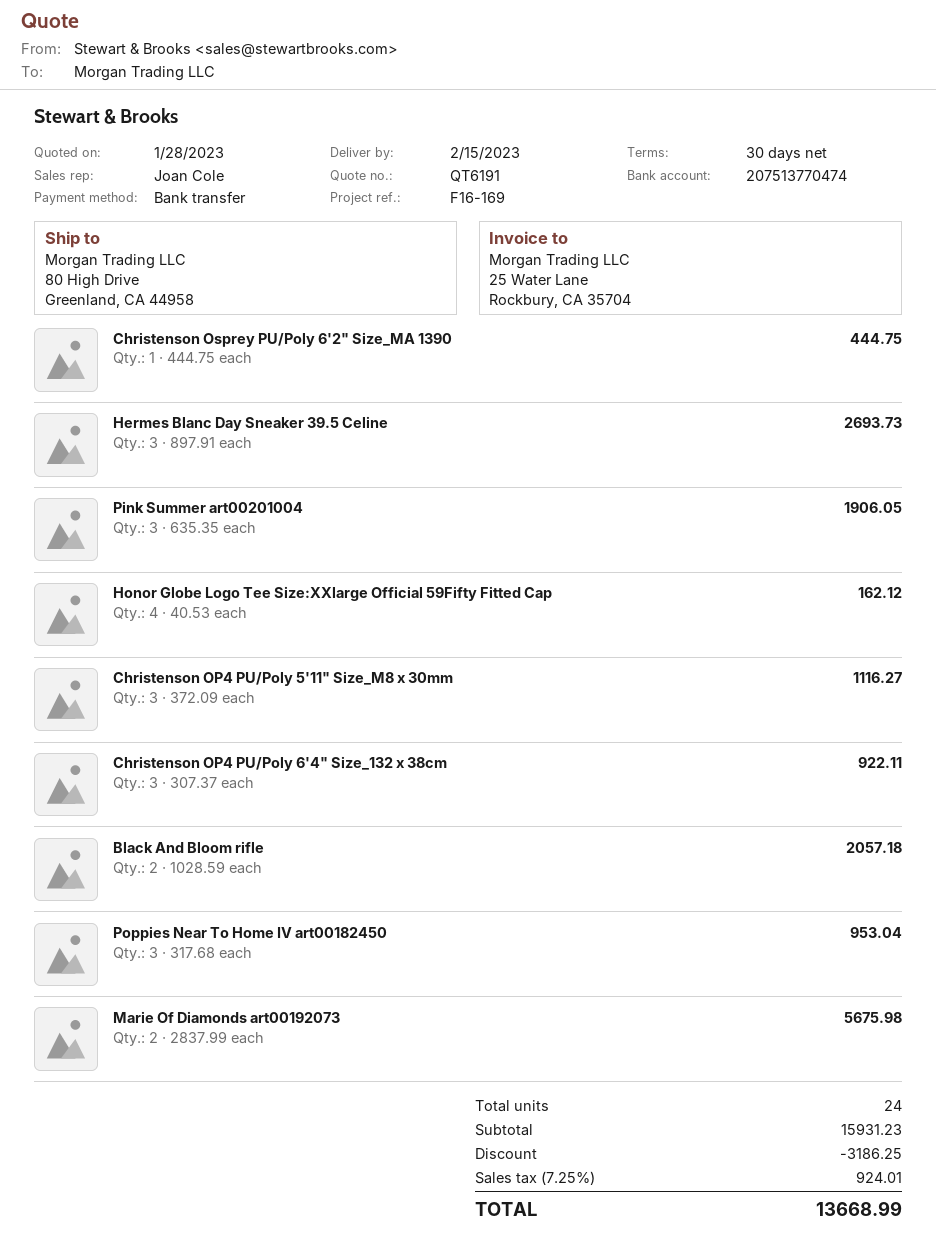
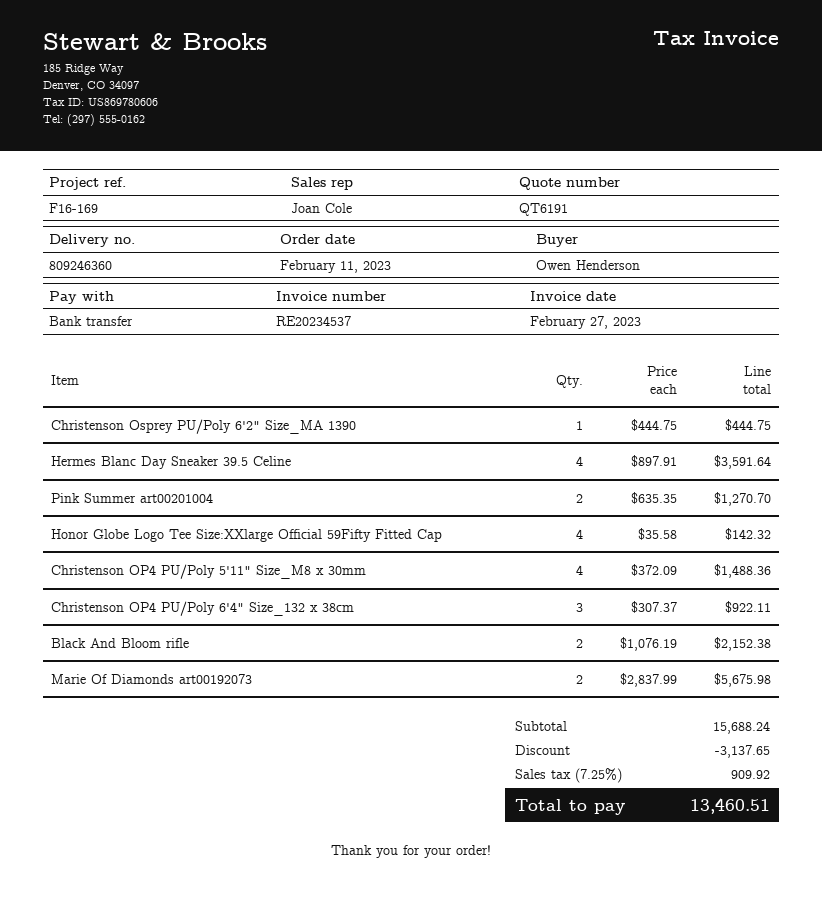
Hermes Blanc Day Sneaker 39.5 Celine: 3 x 897.91 = 2693.73 -> 4 x 897.91 = 3591.64
Pink Summer art00201004: 3 x 635.35 = 1906.05 -> 2 x 635.35 = 1270.70
Honor Globe Logo Tee Size:XXlarge Official 59Fifty Fitted Cap: 4 x 40.53 = 162.12 -> 4 x 35.58 = 142.32
Christenson OP4 PU/Poly 5'11" Size_M8 x 30mm: 3 x 372.09 = 1116.27 -> 4 x 372.09 = 1488.36
Black And Bloom rifle: 2 x 1028.59 = 2057.18 -> 2 x 1076.19 = 2152.38
Poppies Near To Home IV art00182450: 3 x 317.68 = 953.04 -> none
subtotal: 15931.23 -> 15688.24
discount: 3186.25 -> 3137.65
tax: 7.25% = 924.01 -> 7.25% = 909.92
total: 13668.99 -> 13460.51

